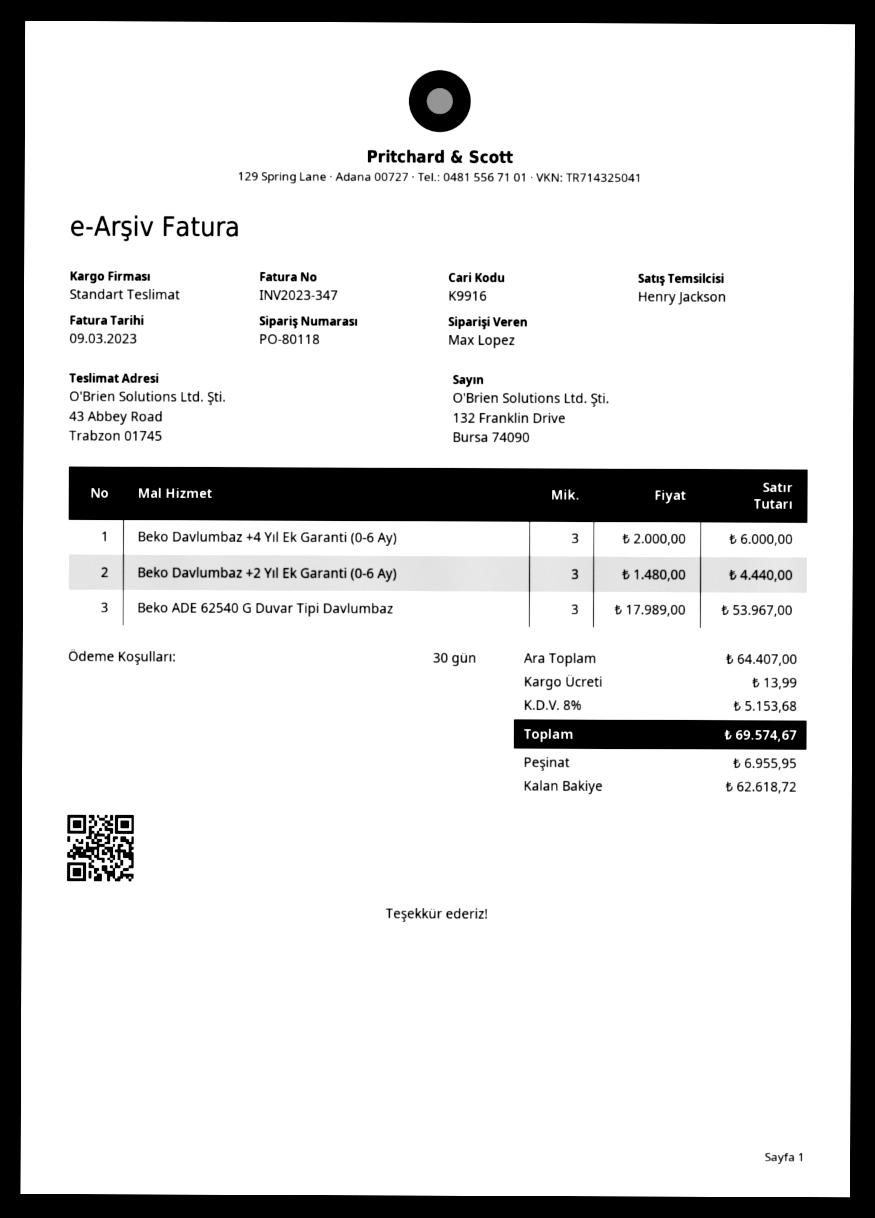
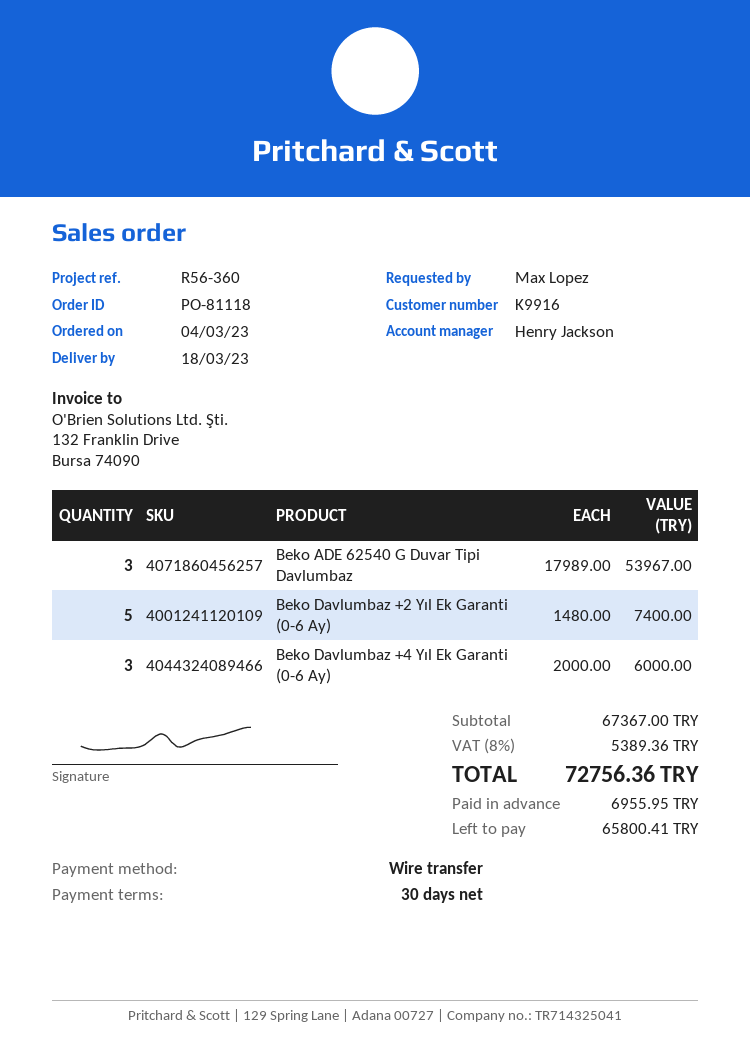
order number: PO-80118 -> PO-81118
Beko Davlumbaz +2 Yıl Ek Garanti (0-6 Ay): 3 x 1480.00 = 4440.00 -> 5 x 1480.00 = 7400.00
subtotal: 64407.00 -> 67367.00
shipping: 13.99 -> none
tax: 8% = 5153.68 -> 8% = 5389.36
total: 69574.67 -> 72756.36
balance: 62618.72 -> 65800.41

